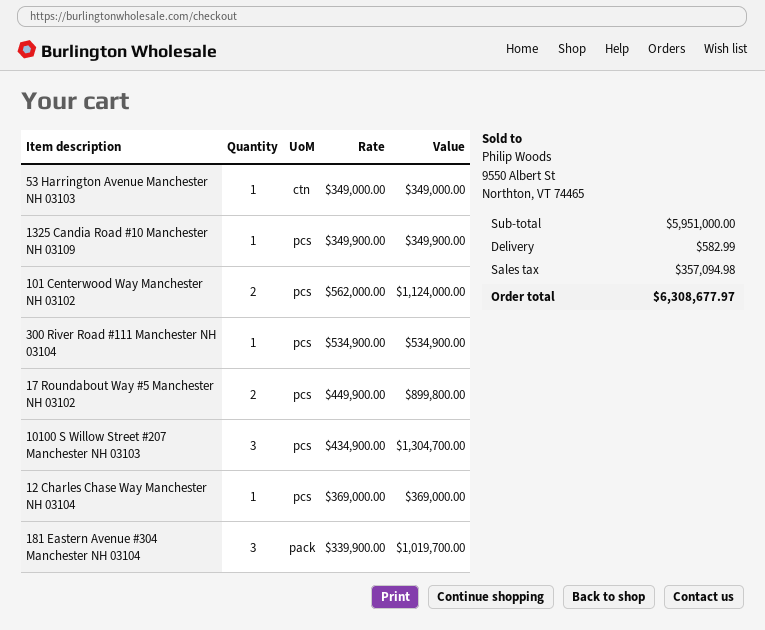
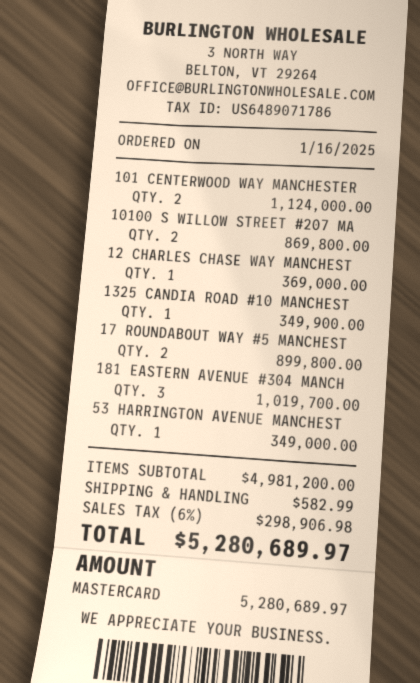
300 River Road #111 Manchester NH 03104: 1 for 534900.00 -> none
10100 S Willow Street #207 Manchester NH 03103: 3 for 1304700.00 -> 2 for 869800.00
subtotal: 5951000.00 -> 4981200.00
tax: 357094.98 -> 298906.98
total: 6308677.97 -> 5280689.97

